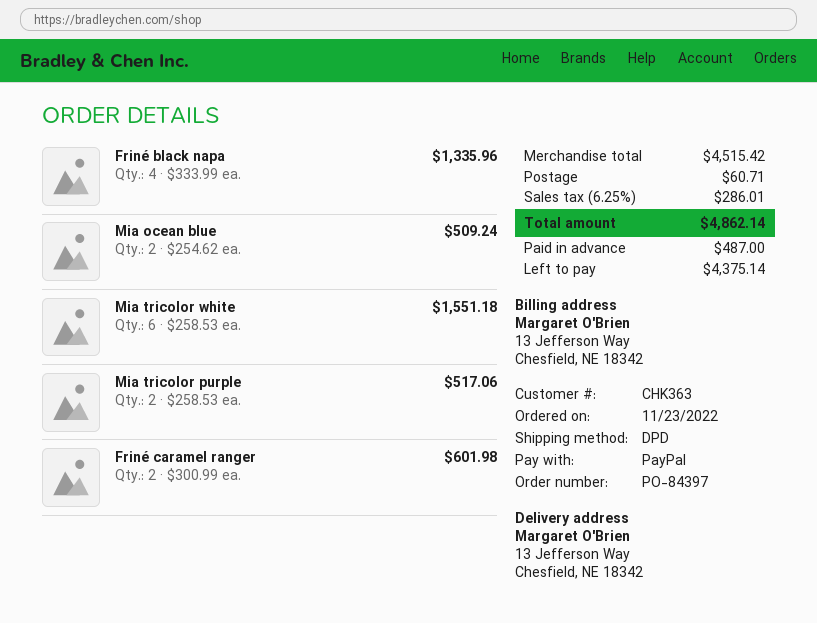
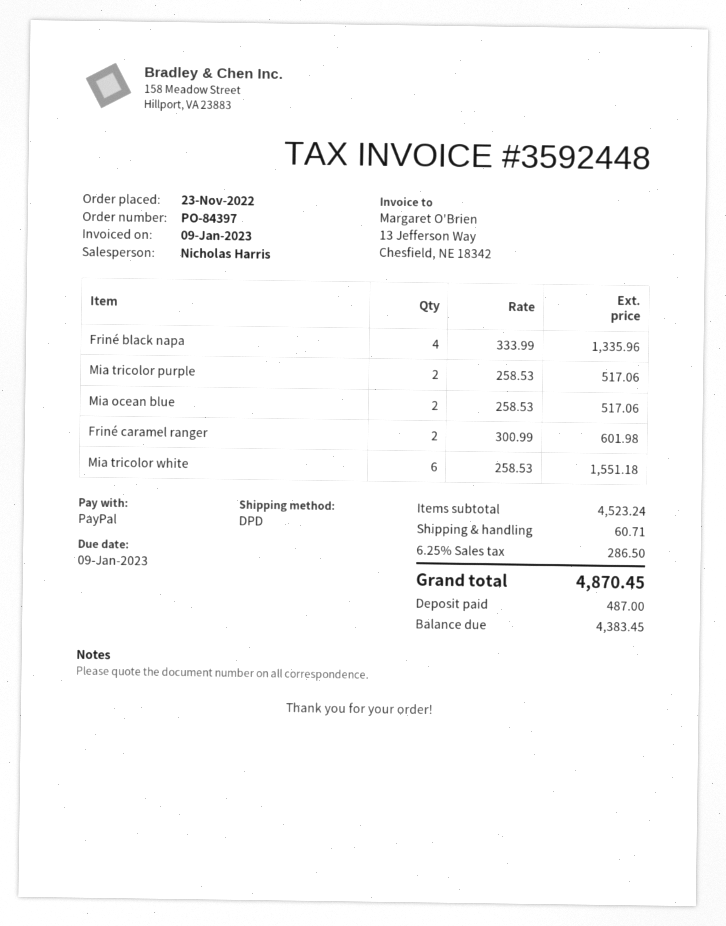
Mia ocean blue: 2 x 254.62 = 509.24 -> 2 x 258.53 = 517.06
subtotal: 4515.42 -> 4523.24
tax: 6.25% = 286.01 -> 6.25% = 286.50
total: 4862.14 -> 4870.45
balance: 4375.14 -> 4383.45

